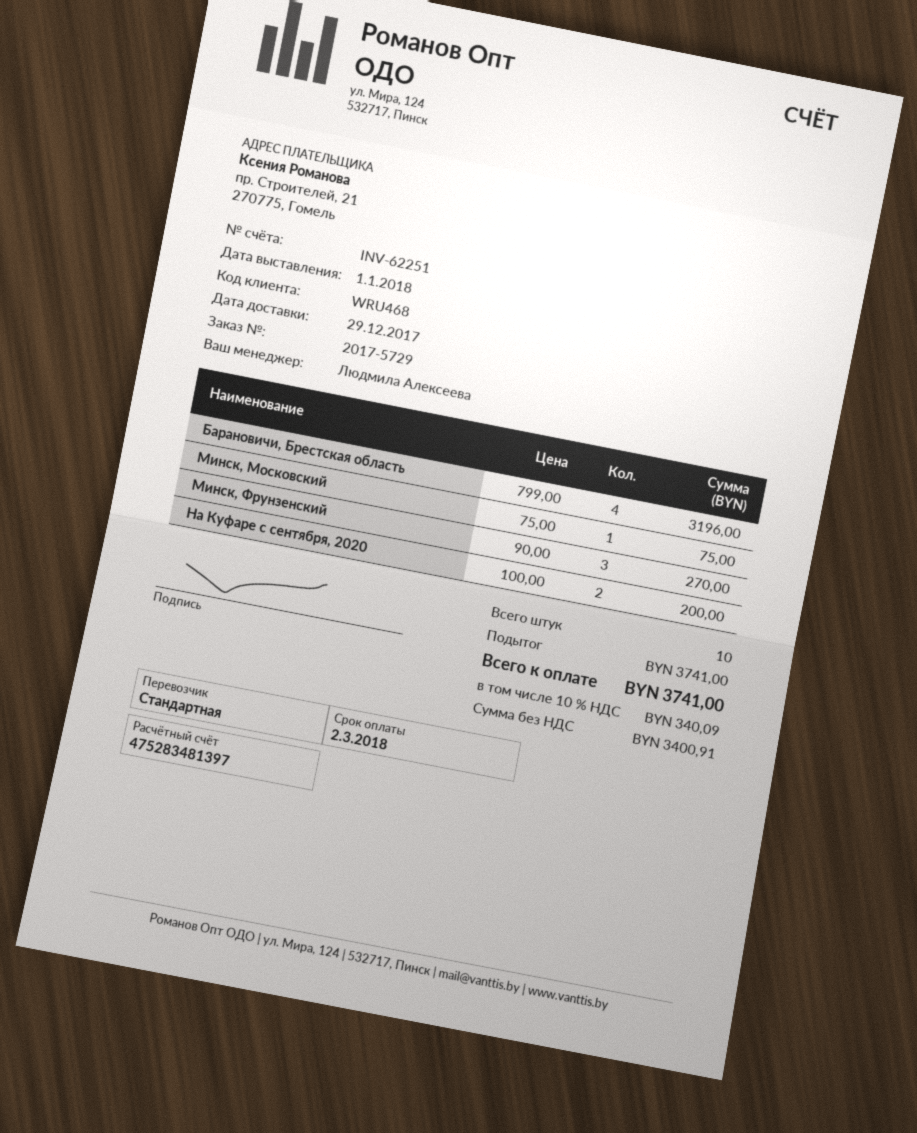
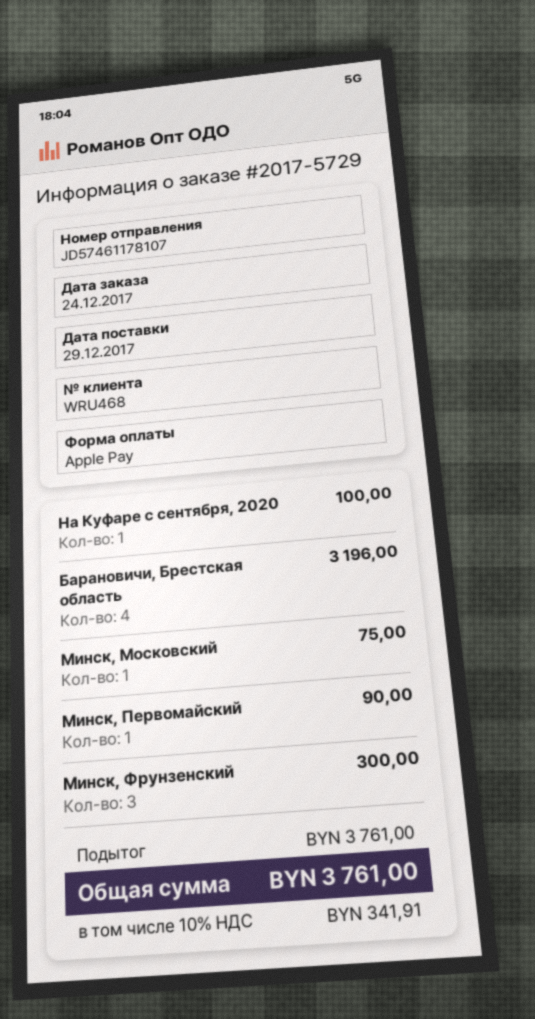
Минск, Фрунзенский: 3 for 270.00 -> 3 for 300.00
На Куфаре с сентября, 2020: 2 for 200.00 -> 1 for 100.00
Минск, Первомайский: none -> 1 for 90.00
subtotal: 3741.00 -> 3761.00
tax: 10% = 340.09 -> 10% = 341.91
total: 3741.00 -> 3761.00

